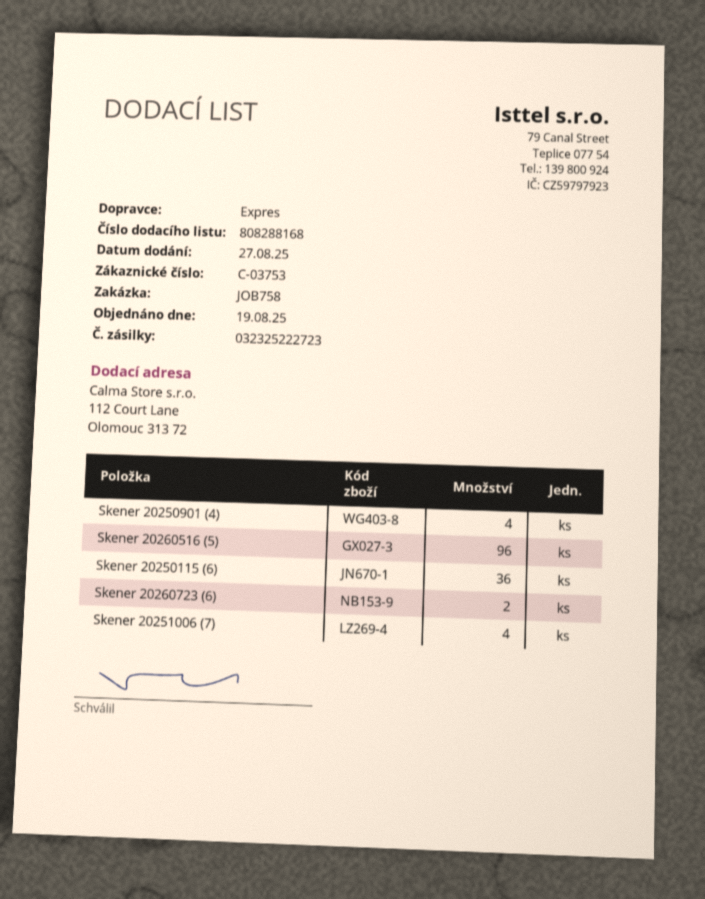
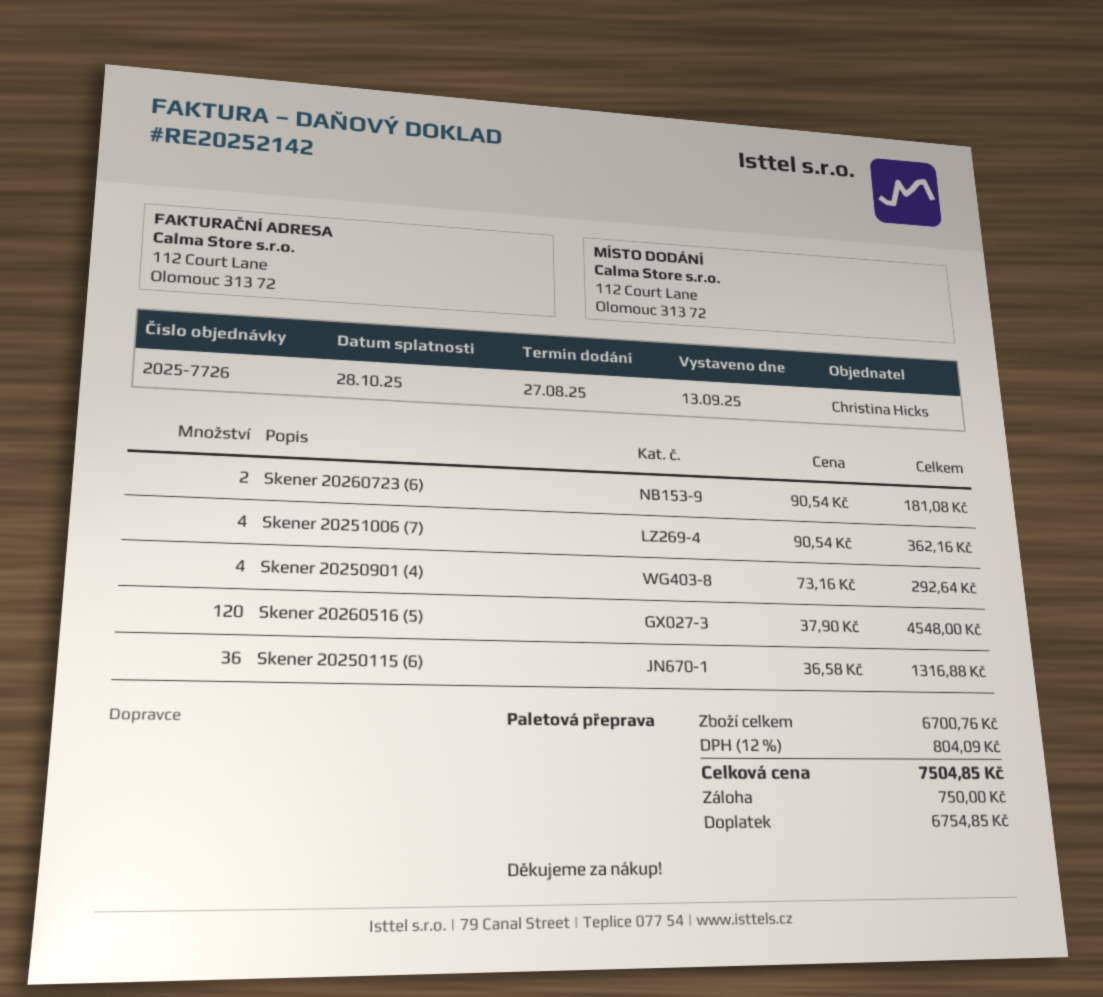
shipping method: express -> pallet freight
Skener 20260516 (5): 96 -> 120

